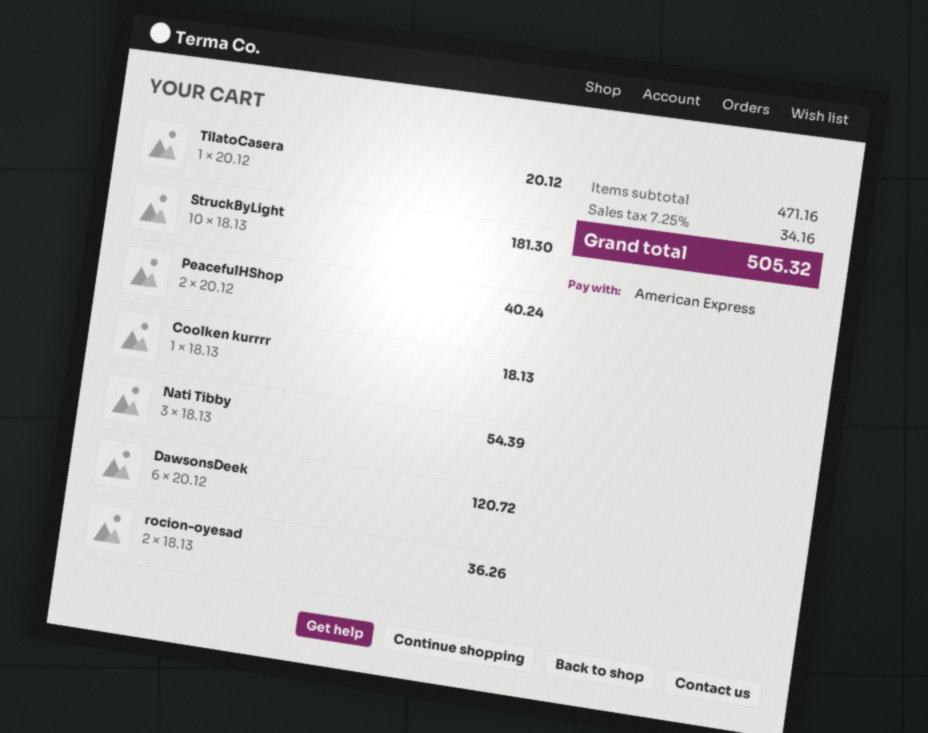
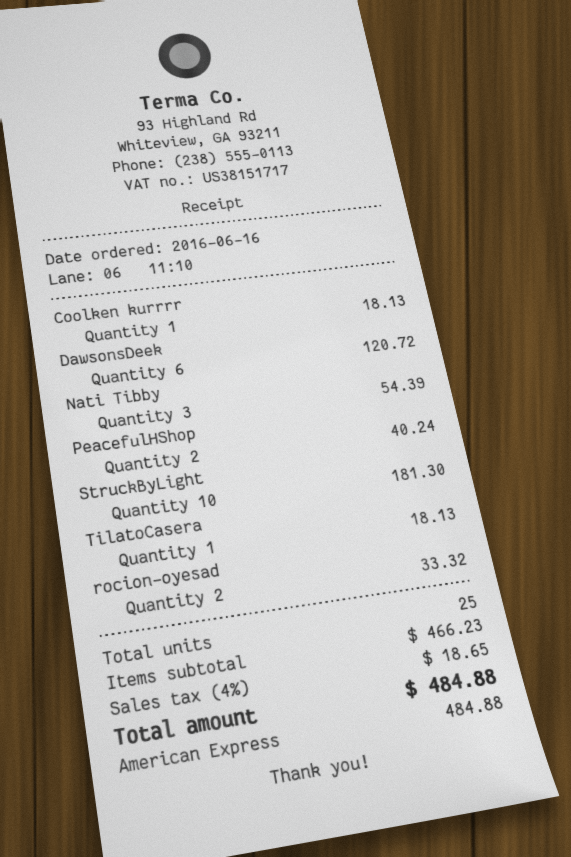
TilatoCasera: 1 for 20.12 -> 1 for 18.13
rocion-oyesad: 2 for 36.26 -> 2 for 33.32
subtotal: 471.16 -> 466.23
tax: 7.25% = 34.16 -> 4% = 18.65
total: 505.32 -> 484.88

